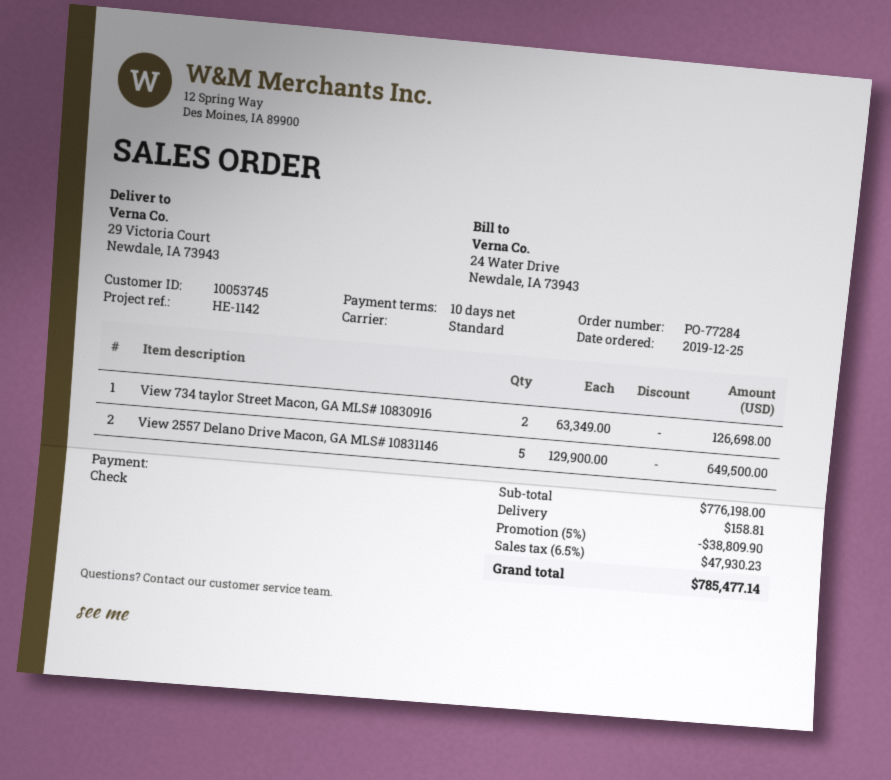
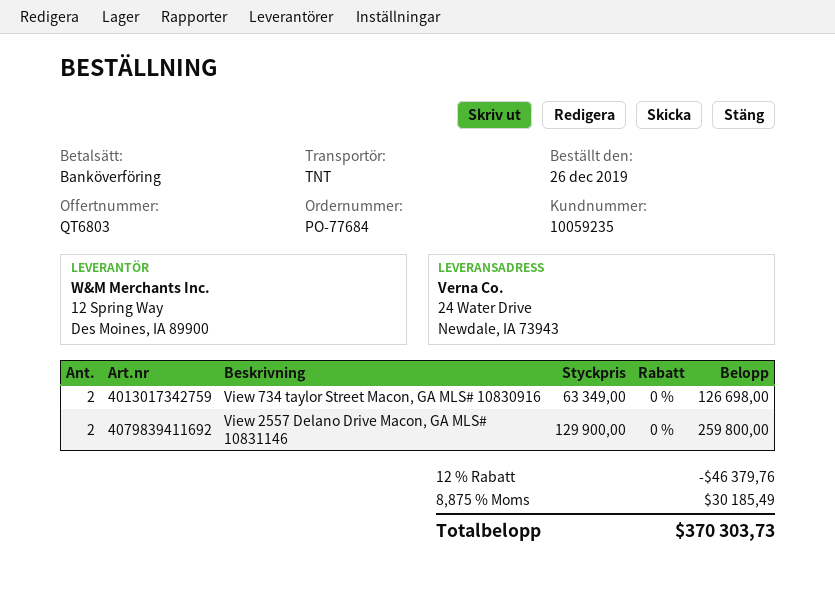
order number: PO-77284 -> PO-77684
order date: 2019-12-25 -> 2019-12-26
customer number: 10053745 -> 10059235
payment method: cheque -> bank transfer
shipping method: standard -> TNT
ship to: 29 Victoria Court, Newdale, IA 73943 -> 24 Water Drive, Newdale, IA 73943
View 2557 Delano Drive Macon, GA MLS# 10831146: 5 x 129900.00 = 649500.00 -> 2 x 129900.00 = 259800.00
discount: 5% = 38809.90 -> 12% = 46379.76
shipping: 158.81 -> none
tax: 6.5% = 47930.23 -> 8.875% = 30185.49
total: 785477.14 -> 370303.73

